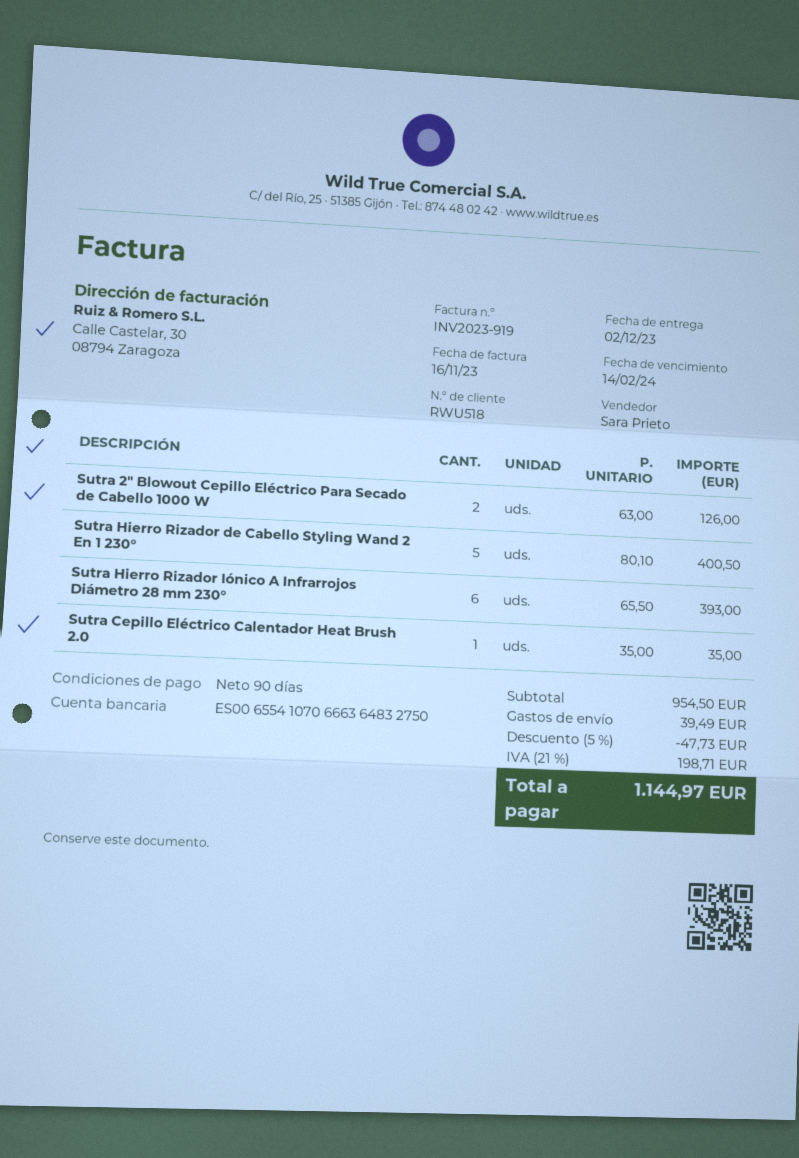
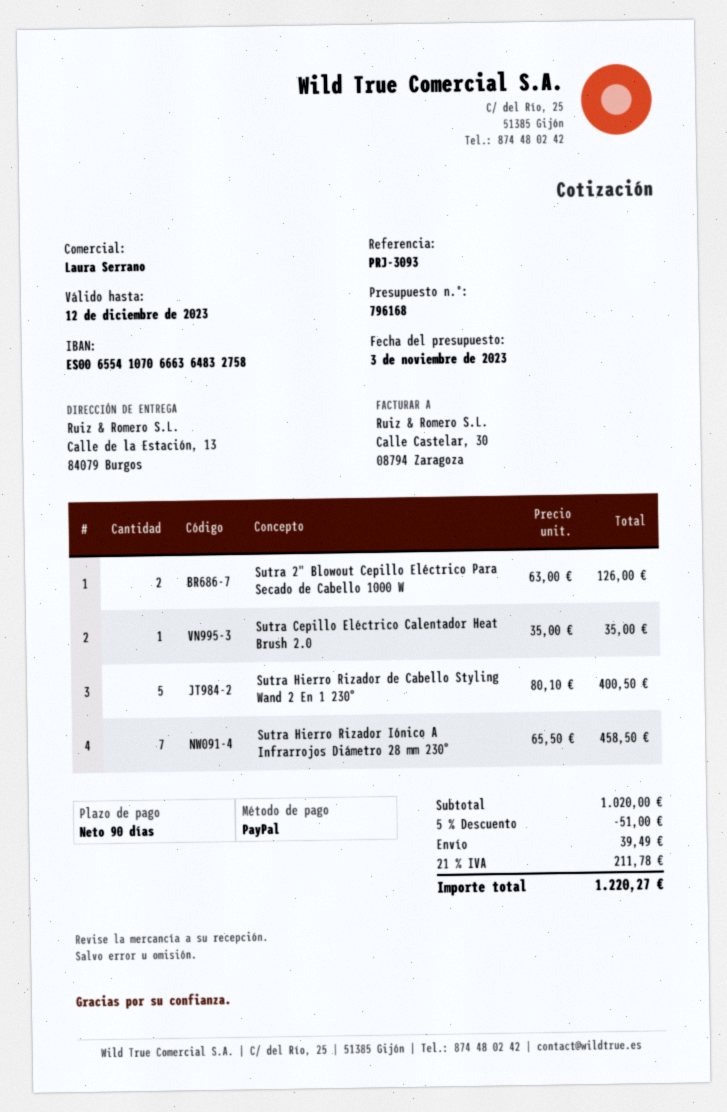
sales rep: Sara Prieto -> Laura Serrano
bank account: ES0065541070666364832750 -> ES0065541070666364832758
Sutra Hierro Rizador Iónico A Infrarrojos Diámetro 28 mm 230°: 6 x 65.50 = 393.00 -> 7 x 65.50 = 458.50
subtotal: 954.50 -> 1020.00
discount: 5% = 47.73 -> 5% = 51.00
tax: 21% = 198.71 -> 21% = 211.78
total: 1144.97 -> 1220.27

